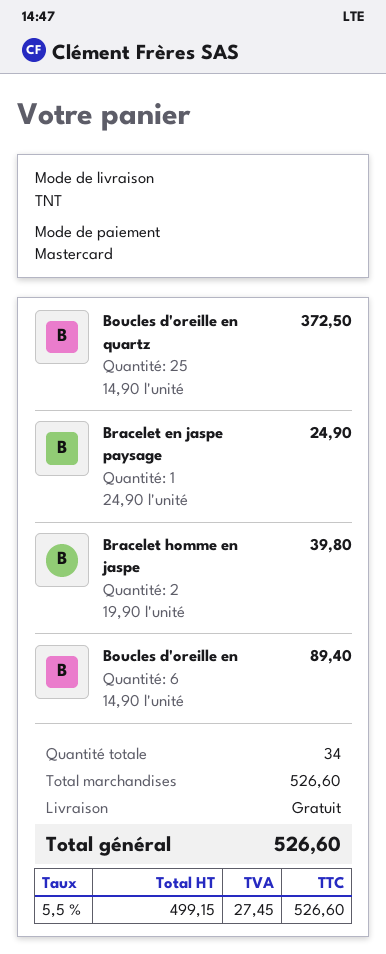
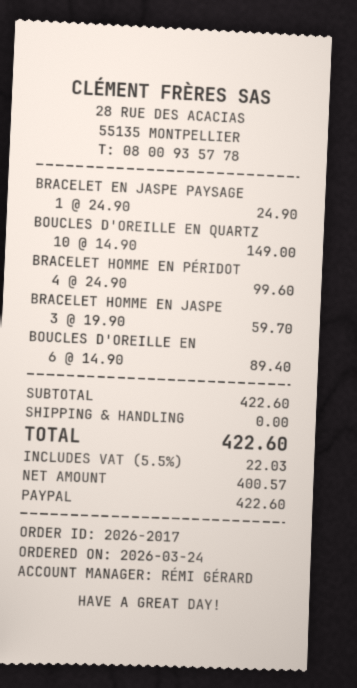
payment method: Mastercard -> PayPal
Boucles d'oreille en quartz: 25 x 14.90 = 372.50 -> 10 x 14.90 = 149.00
Bracelet homme en jaspe: 2 x 19.90 = 39.80 -> 3 x 19.90 = 59.70
BRACELET HOMME EN PÉRIDOT: none -> 4 x 24.90 = 99.60
subtotal: 526.60 -> 422.60
net: 499.15 -> 400.57
tax: 5.5% = 27.45 -> 5.5% = 22.03
total: 526.60 -> 422.60

